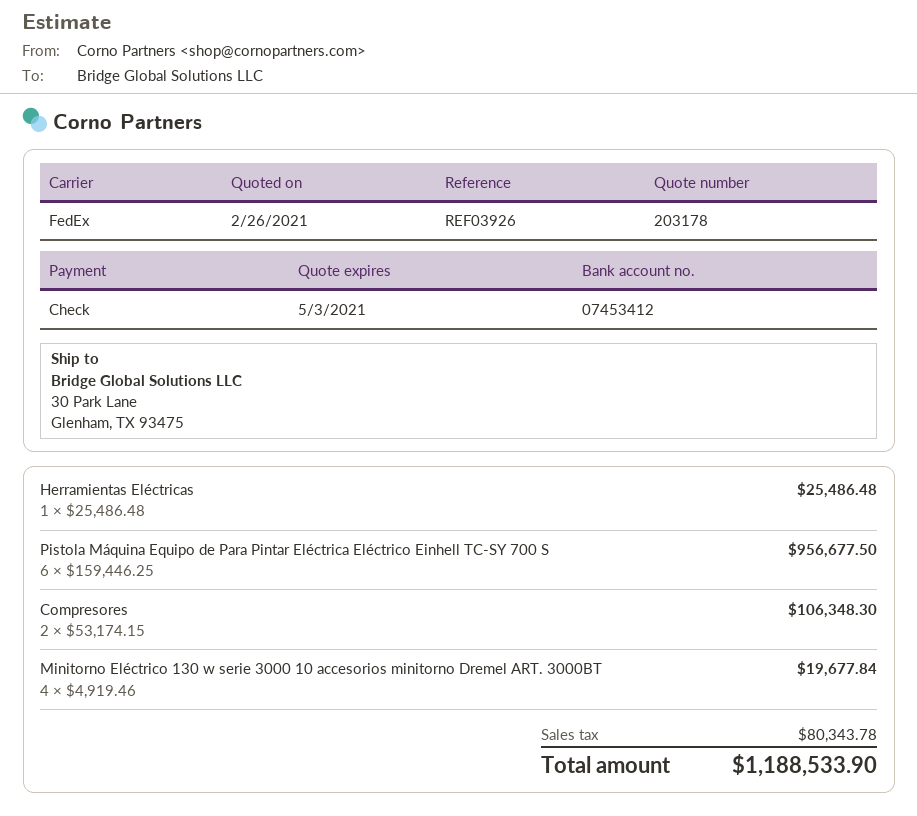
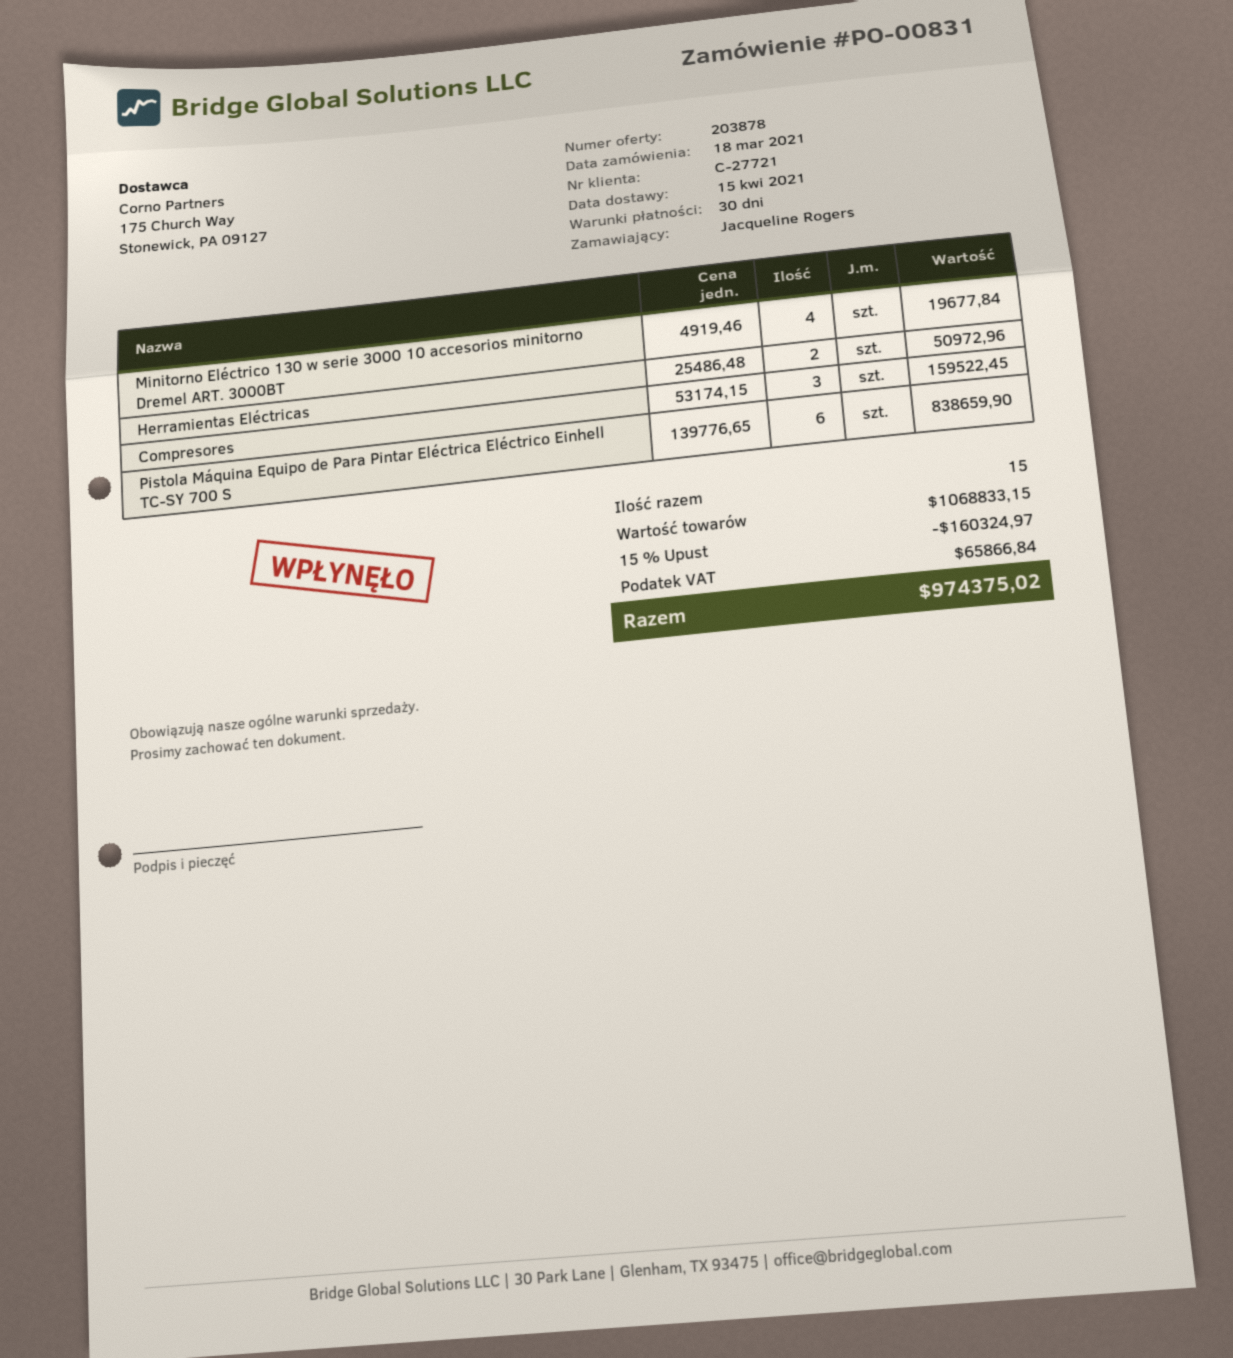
quote number: 203178 -> 203878
Herramientas Eléctricas: 1 x 25486.48 = 25486.48 -> 2 x 25486.48 = 50972.96
Pistola Máquina Equipo de Para Pintar Eléctrica Eléctrico Einhell TC-SY 700 S: 6 x 159446.25 = 956677.50 -> 6 x 139776.65 = 838659.90
Compresores: 2 x 53174.15 = 106348.30 -> 3 x 53174.15 = 159522.45
discount: none -> 15% = 160324.97
tax: 80343.78 -> 65866.84
total: 1188533.90 -> 974375.02

